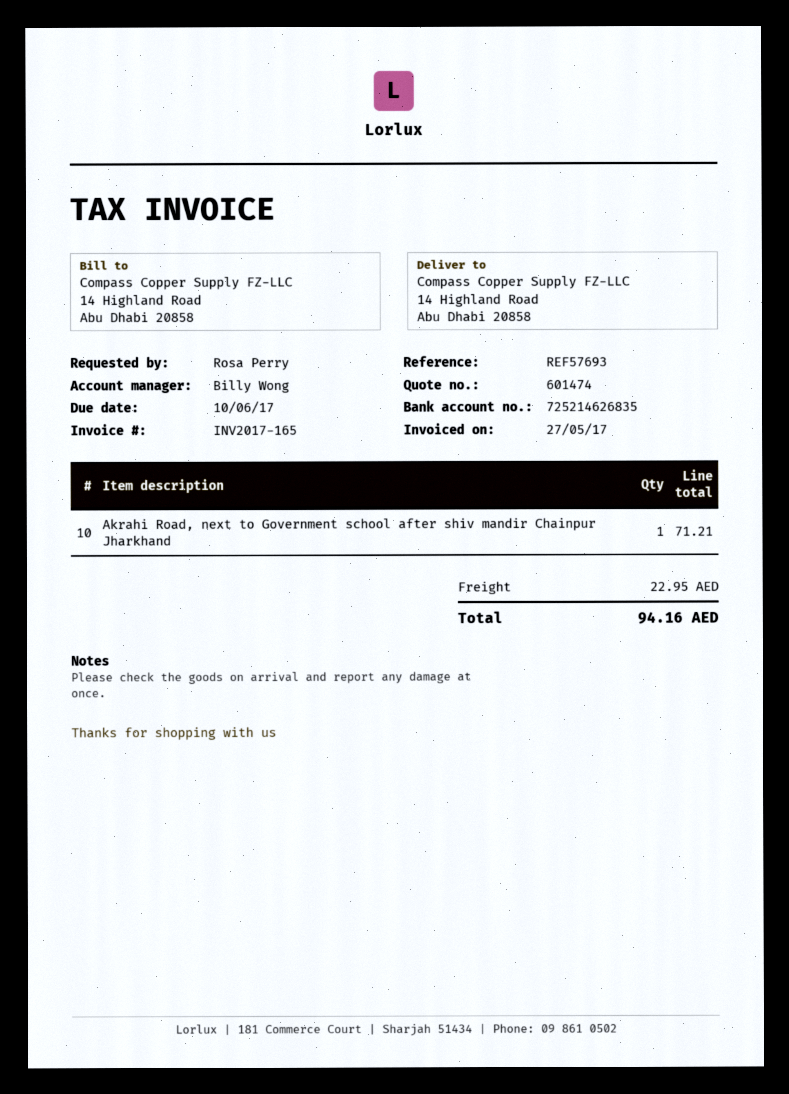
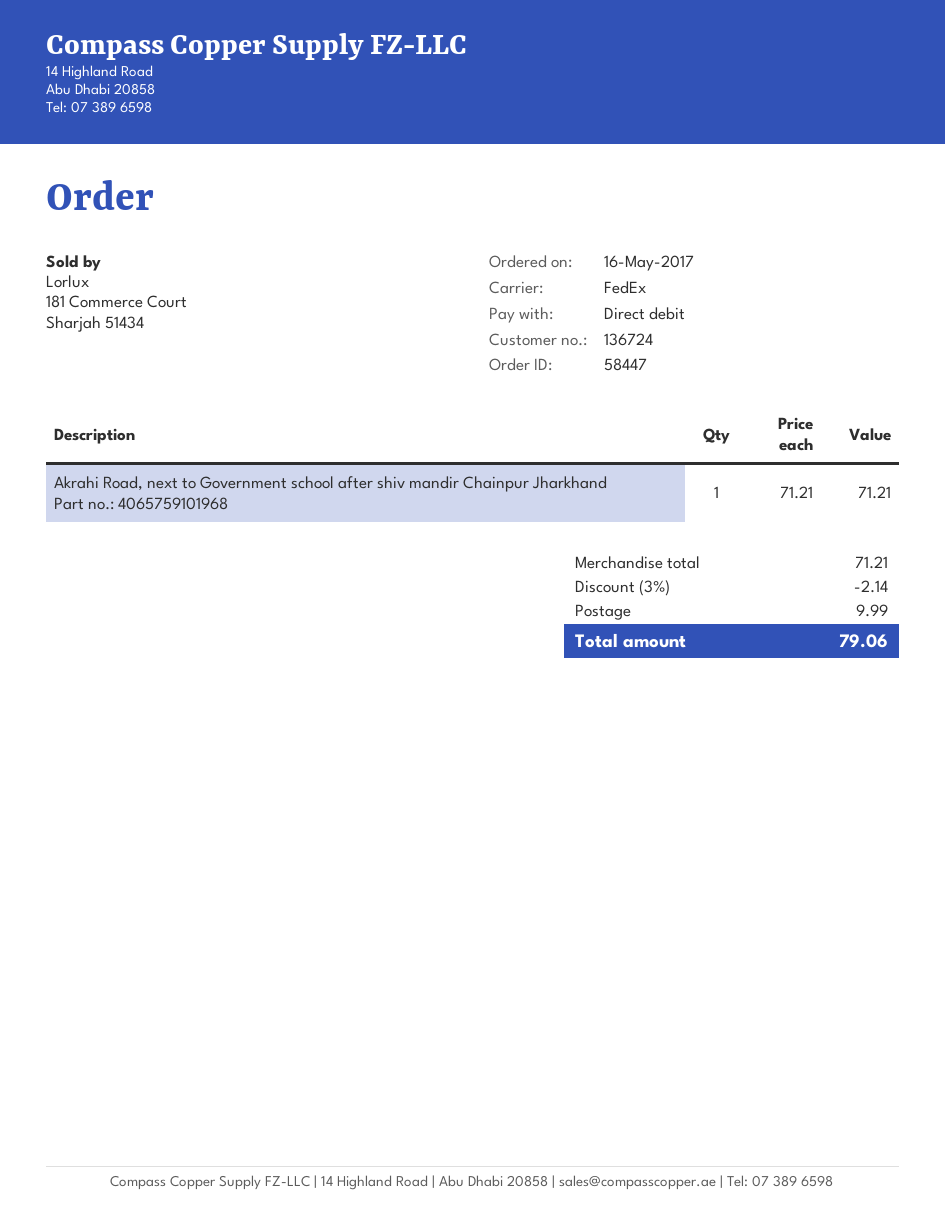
discount: none -> 3% = 2.14
shipping: 22.95 -> 9.99
total: 94.16 -> 79.06

